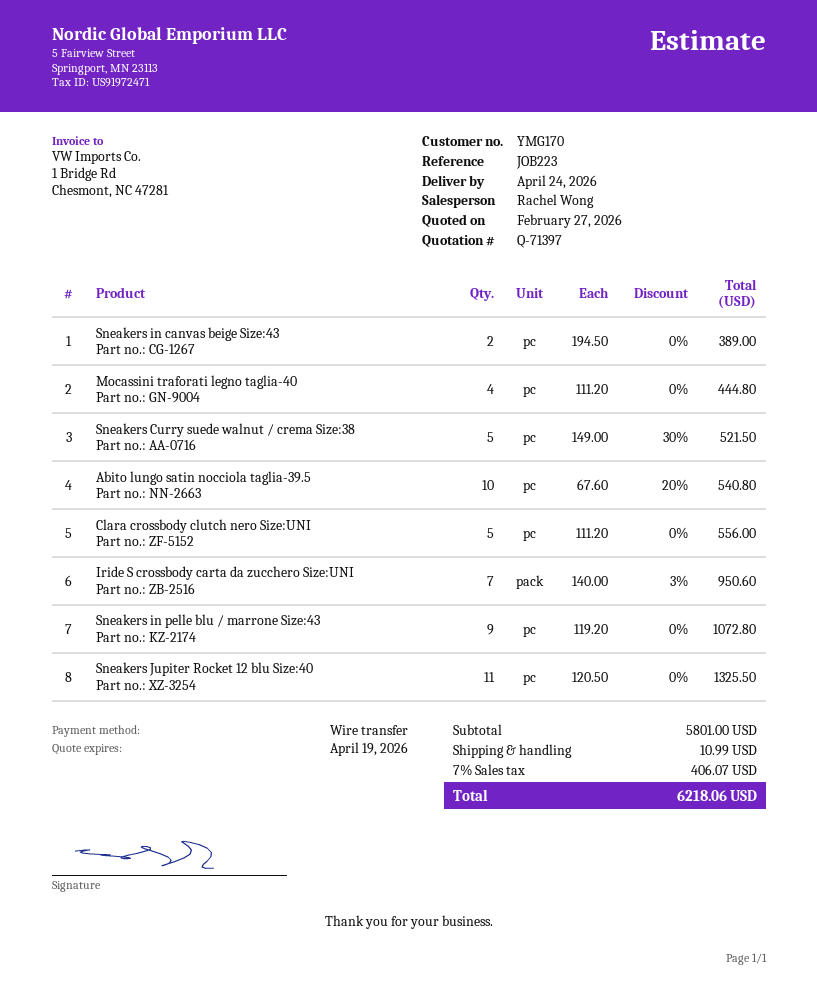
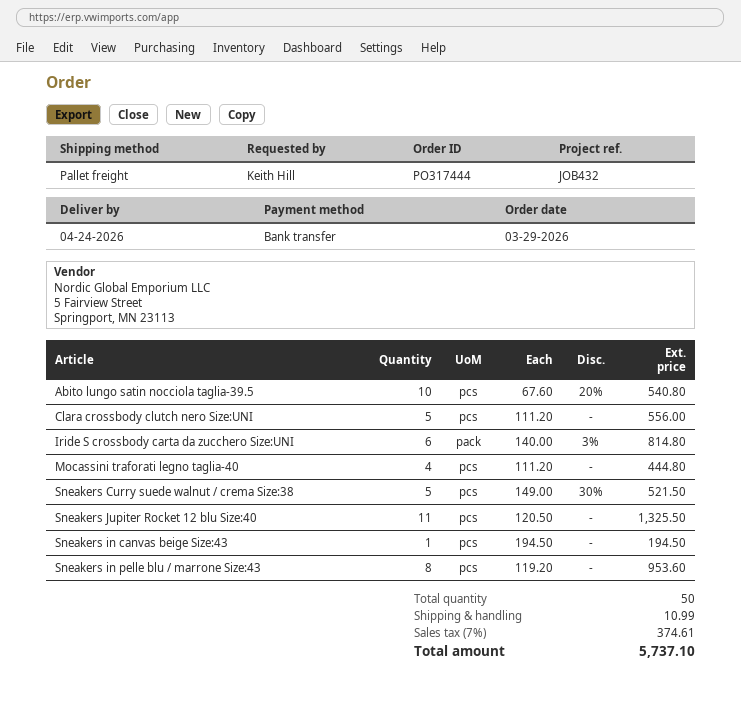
reference: JOB223 -> JOB432
Sneakers in canvas beige Size:43: 2 x 194.50 = 389.00 -> 1 x 194.50 = 194.50
Iride S crossbody carta da zucchero Size:UNI: 7 x 140.00 - 3% = 950.60 -> 6 x 140.00 - 3% = 814.80
Sneakers in pelle blu / marrone Size:43: 9 x 119.20 = 1072.80 -> 8 x 119.20 = 953.60
tax: 7% = 406.07 -> 7% = 374.61
total: 6218.06 -> 5737.10

